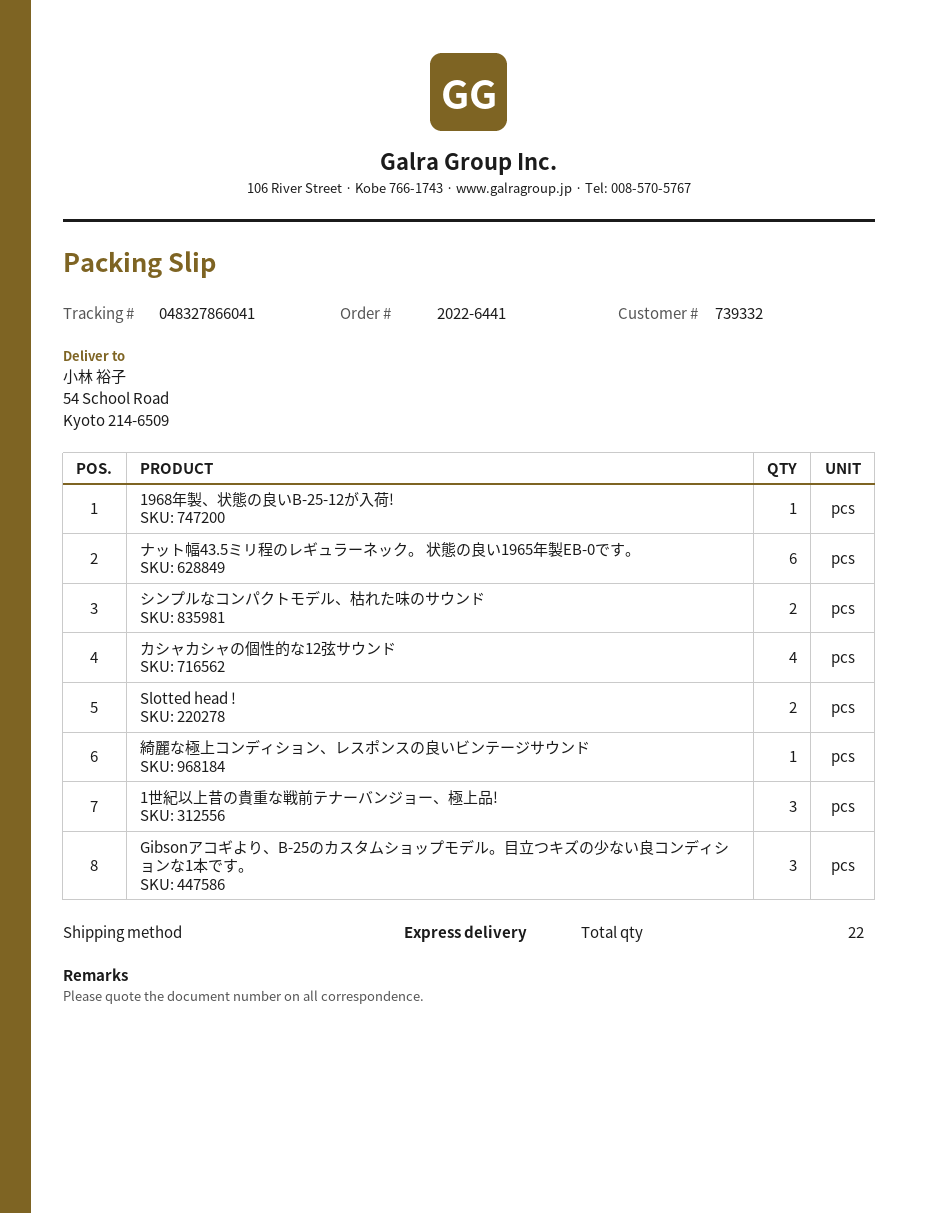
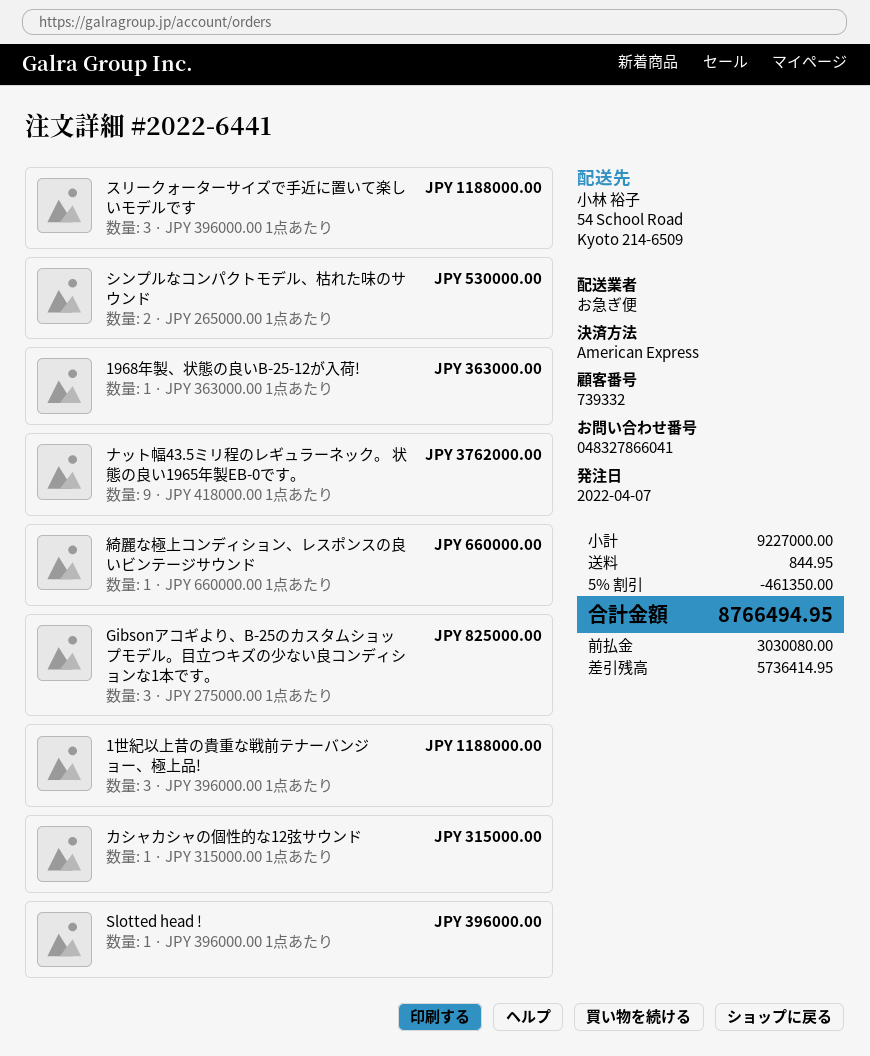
ナット幅43.5ミリ程のレギュラーネック。 状態の良い1965年製EB-0です。: 6 -> 9
カシャカシャの個性的な12弦サウンド: 4 -> 1
Slotted head !: 2 -> 1
スリークォーターサイズで手近に置いて楽しいモデルです: none -> 3

